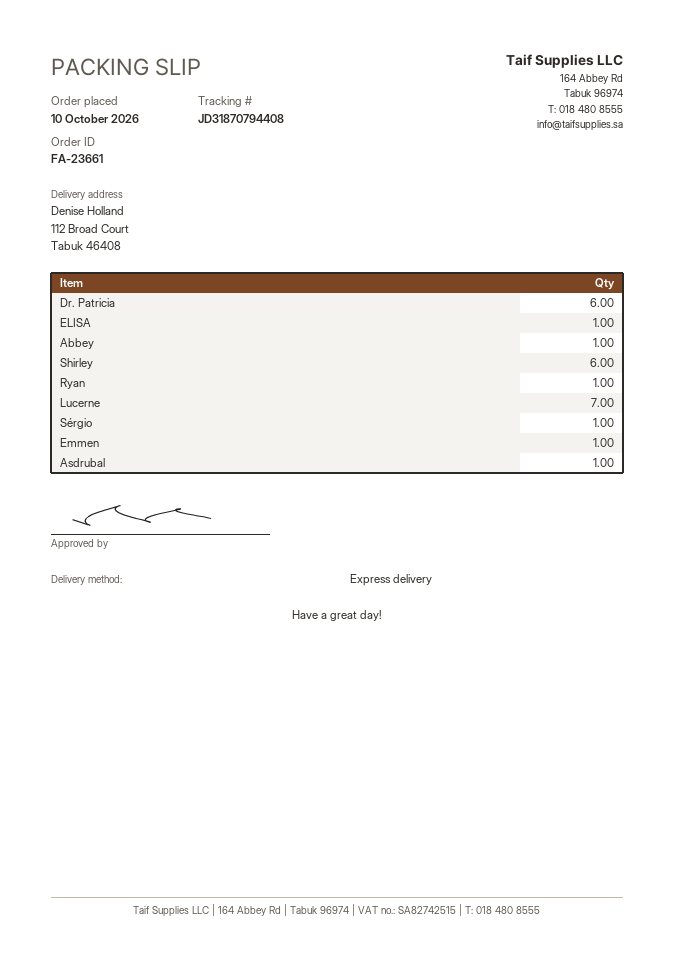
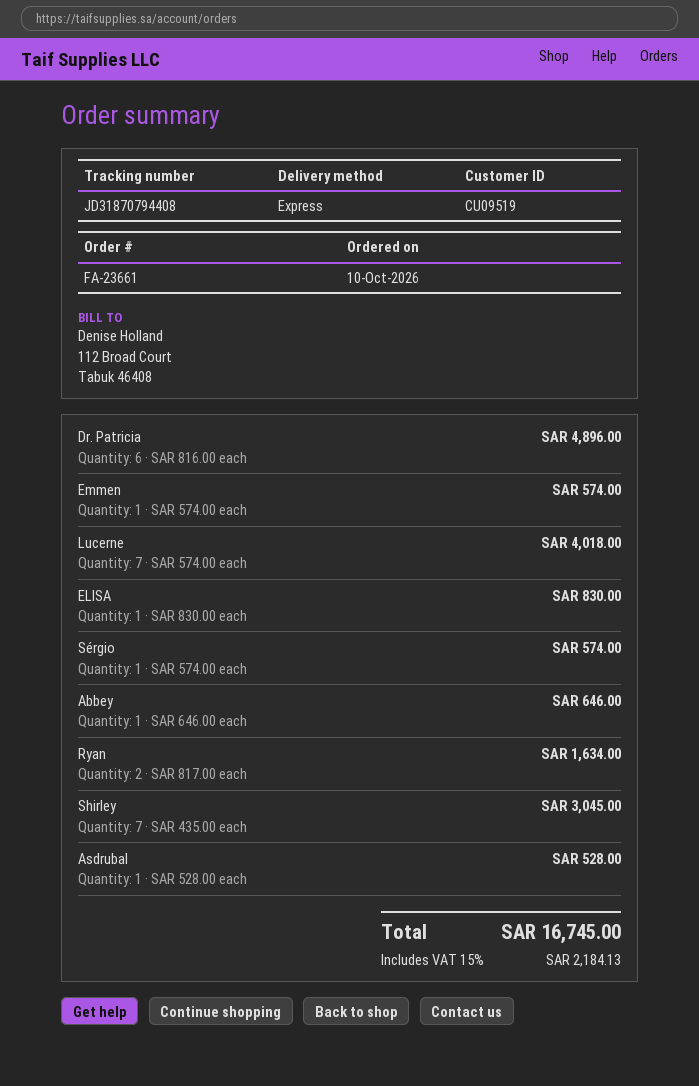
Shirley: 6 -> 7
Ryan: 1 -> 2

